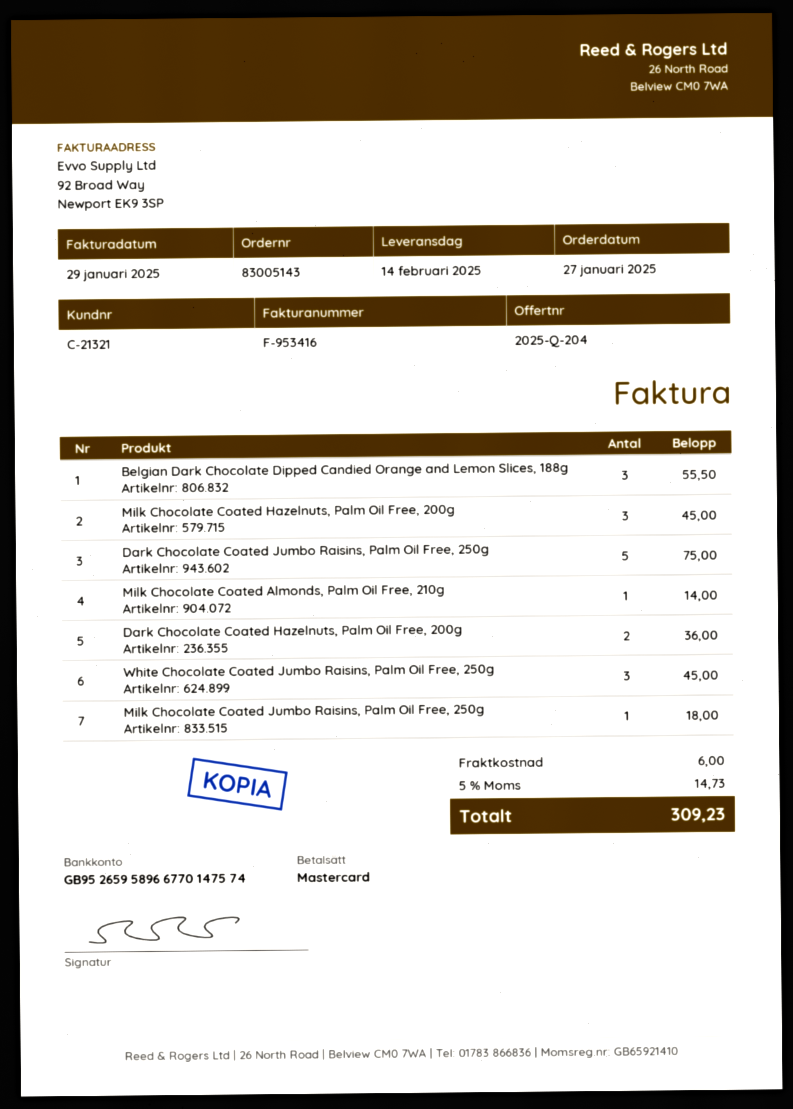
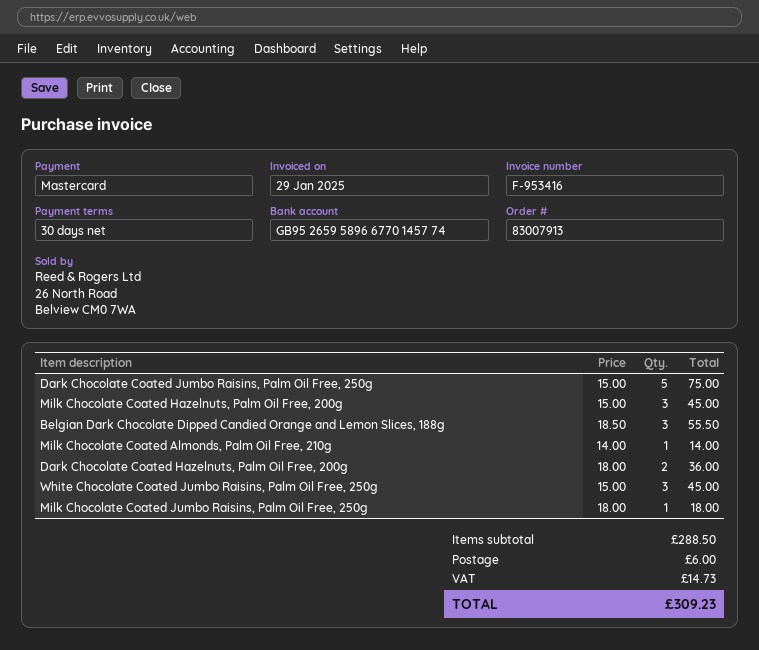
order number: 83005143 -> 83007913
bank account: GB95265958966770147574 -> GB95265958966770145774

